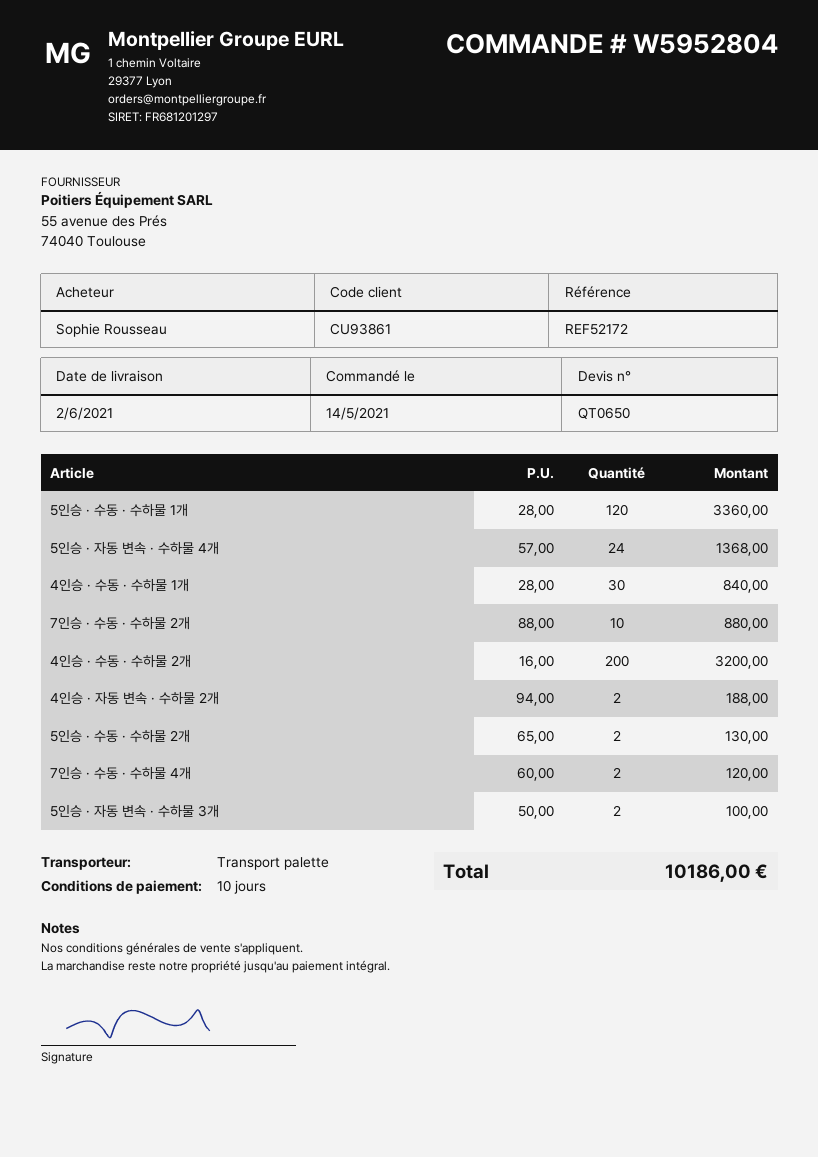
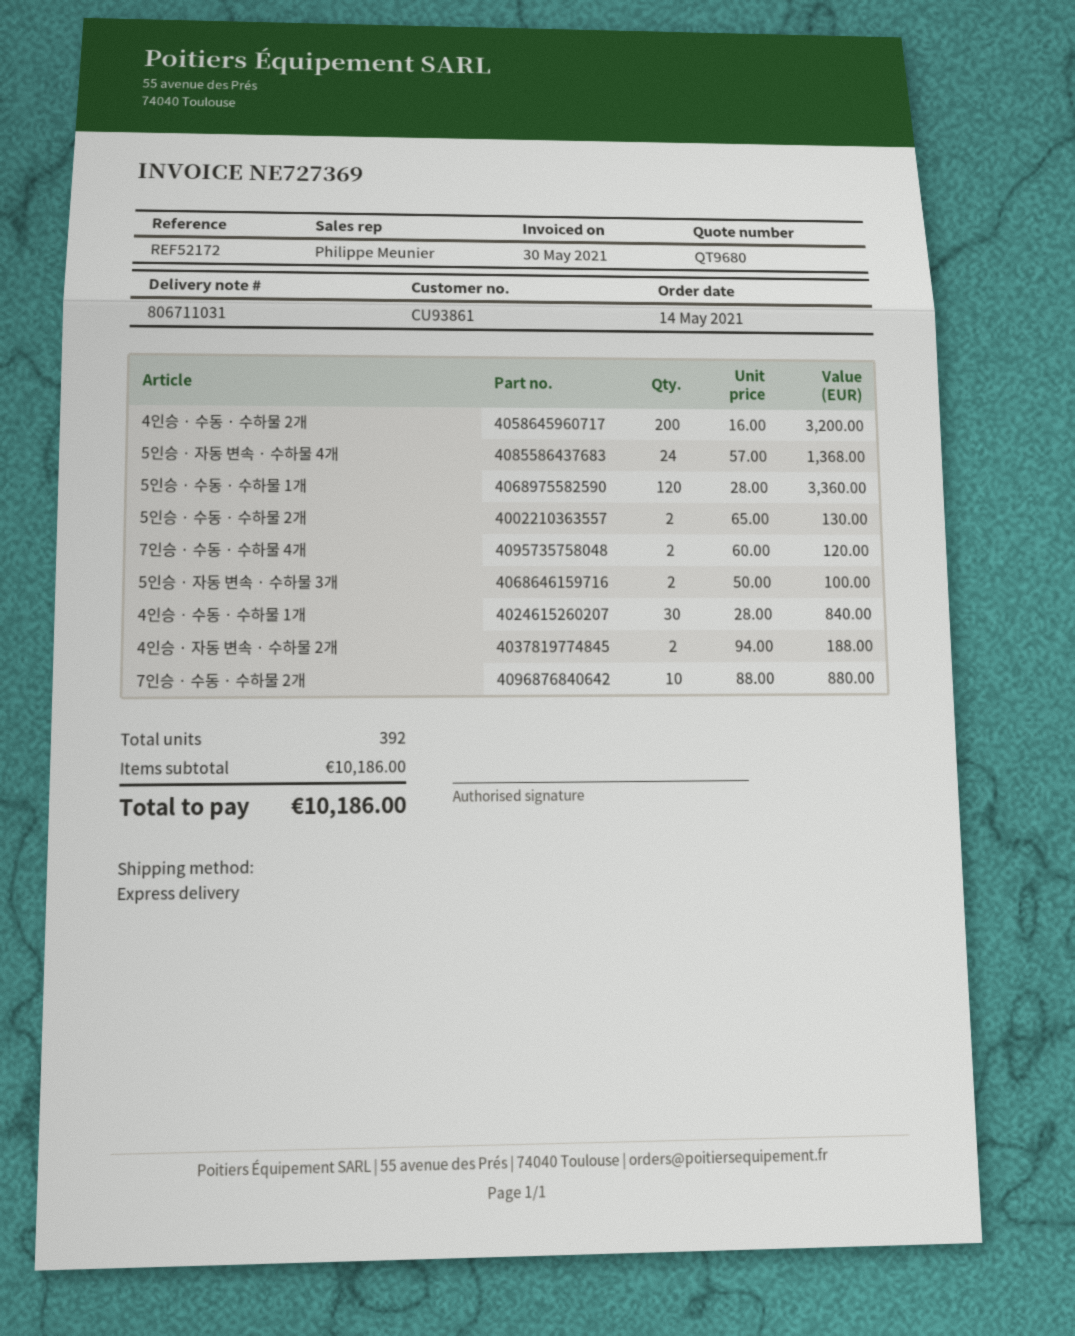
quote number: QT0650 -> QT9680
shipping method: pallet freight -> express

